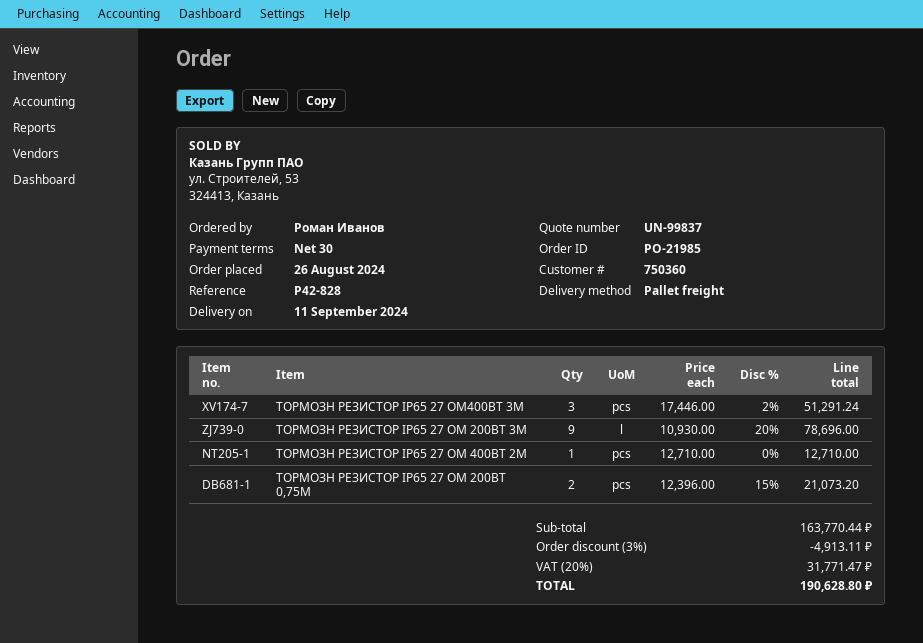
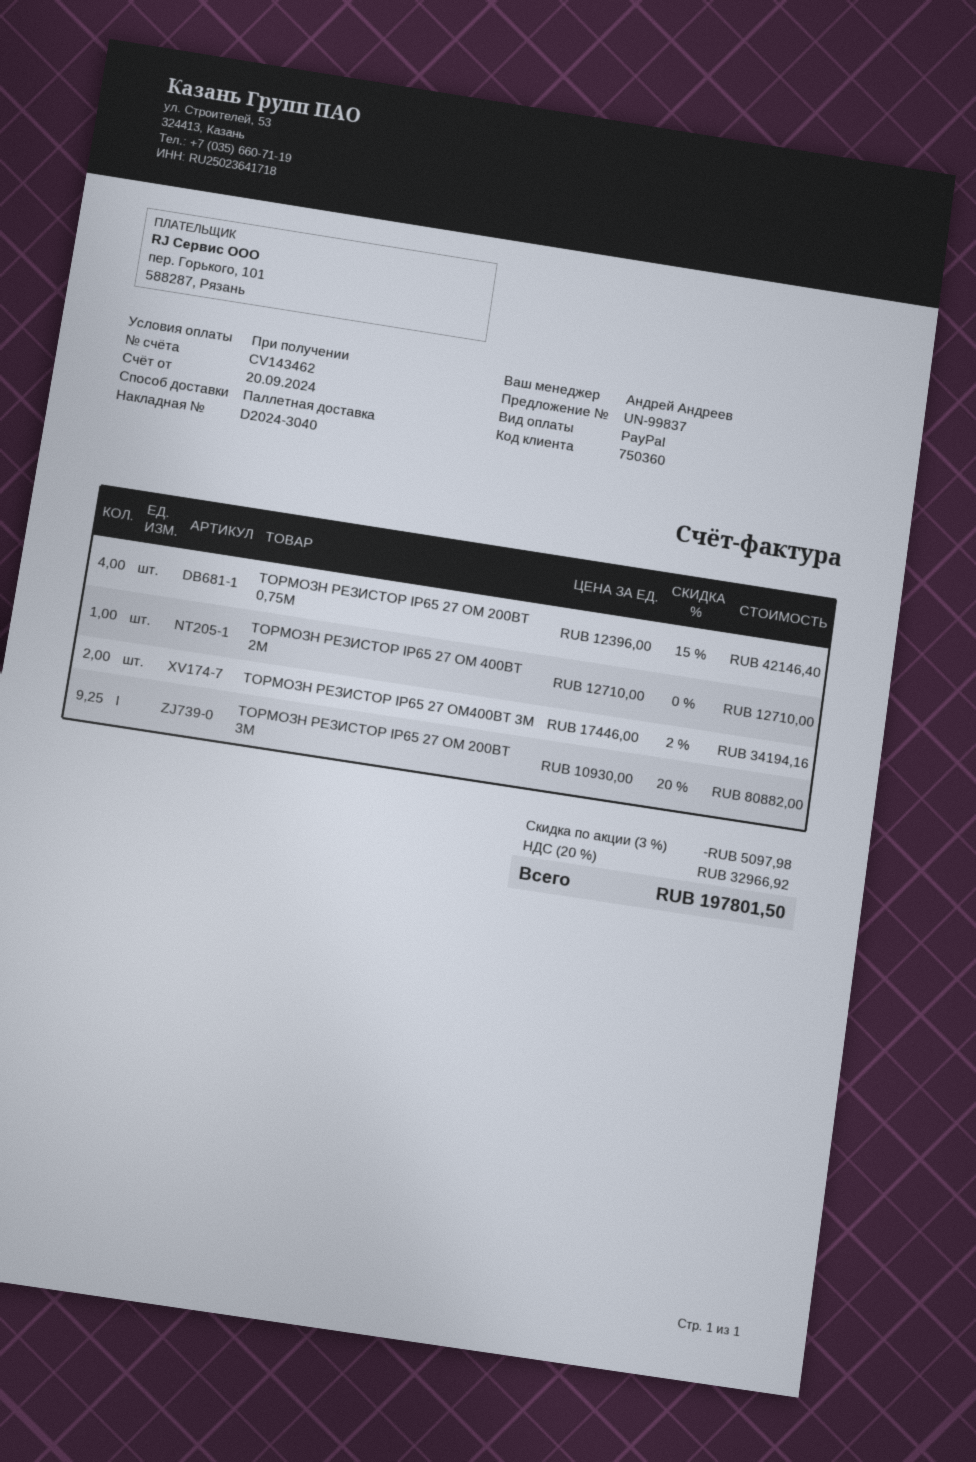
payment terms: 30 days -> on receipt
ТОРМОЗН РЕЗИСТОР IP65 27 ОМ400ВТ 3M: 3 x 17446.00 - 2% = 51291.24 -> 2 x 17446.00 - 2% = 34194.16
ТОРМОЗН РЕЗИСТОР IP65 27 ОМ 200ВТ 3M: 9 x 10930.00 - 20% = 78696.00 -> 9.25 x 10930.00 - 20% = 80882.00
ТОРМОЗН РЕЗИСТОР IP65 27 ОМ 200ВТ 0,75M: 2 x 12396.00 - 15% = 21073.20 -> 4 x 12396.00 - 15% = 42146.40
discount: 3% = 4913.11 -> 3% = 5097.98
tax: 20% = 31771.47 -> 20% = 32966.92
total: 190628.80 -> 197801.50

